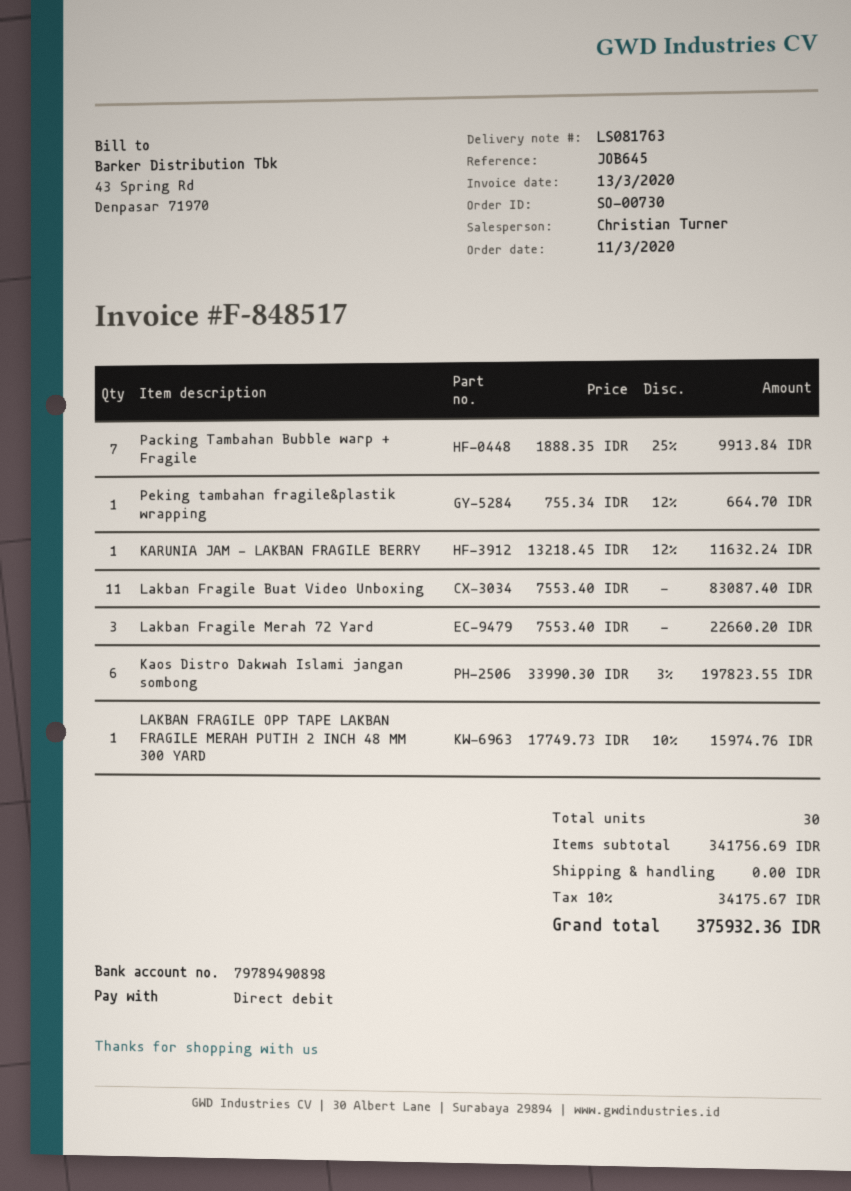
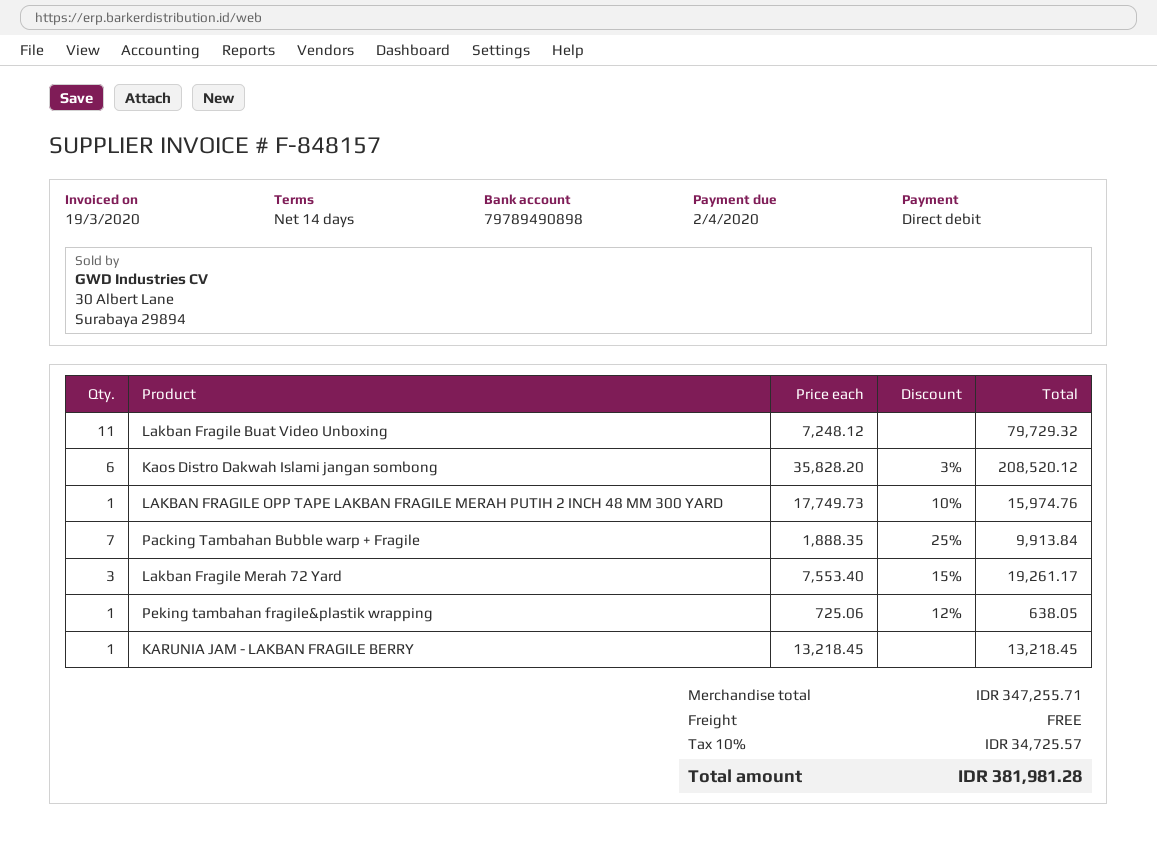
invoice number: F-848517 -> F-848157
invoice date: 2020-03-13 -> 2020-03-19
Peking tambahan fragile&plastik wrapping: 1 x 755.34 - 12% = 664.70 -> 1 x 725.06 - 12% = 638.05
KARUNIA JAM - LAKBAN FRAGILE BERRY: 1 x 13218.45 - 12% = 11632.24 -> 1 x 13218.45 = 13218.45
Lakban Fragile Buat Video Unboxing: 11 x 7553.40 = 83087.40 -> 11 x 7248.12 = 79729.32
Lakban Fragile Merah 72 Yard: 3 x 7553.40 = 22660.20 -> 3 x 7553.40 - 15% = 19261.17
Kaos Distro Dakwah Islami jangan sombong: 6 x 33990.30 - 3% = 197823.55 -> 6 x 35828.20 - 3% = 208520.12
subtotal: 341756.69 -> 347255.71
tax: 10% = 34175.67 -> 10% = 34725.57
total: 375932.36 -> 381981.28

